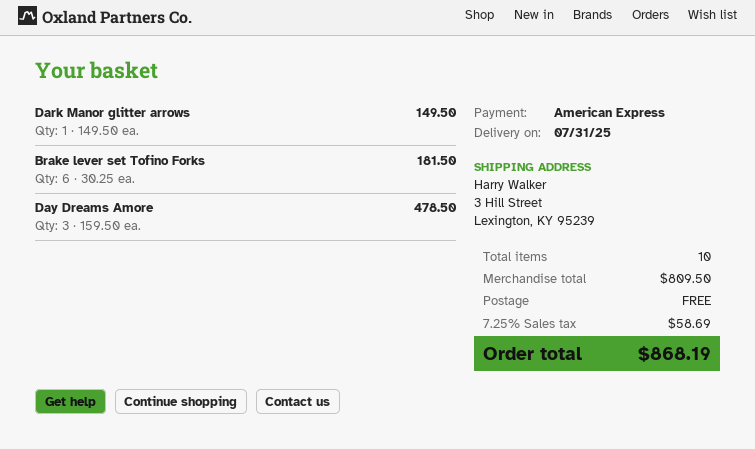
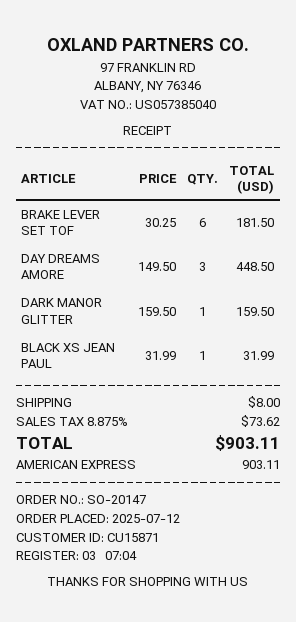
Dark Manor glitter arrows: 1 x 149.50 = 149.50 -> 1 x 159.50 = 159.50
Day Dreams Amore: 3 x 159.50 = 478.50 -> 3 x 149.50 = 448.50
BLACK XS JEAN PAUL: none -> 1 x 31.99 = 31.99
shipping: 0.00 -> 8.00
tax: 7.25% = 58.69 -> 8.875% = 73.62
total: 868.19 -> 903.11

